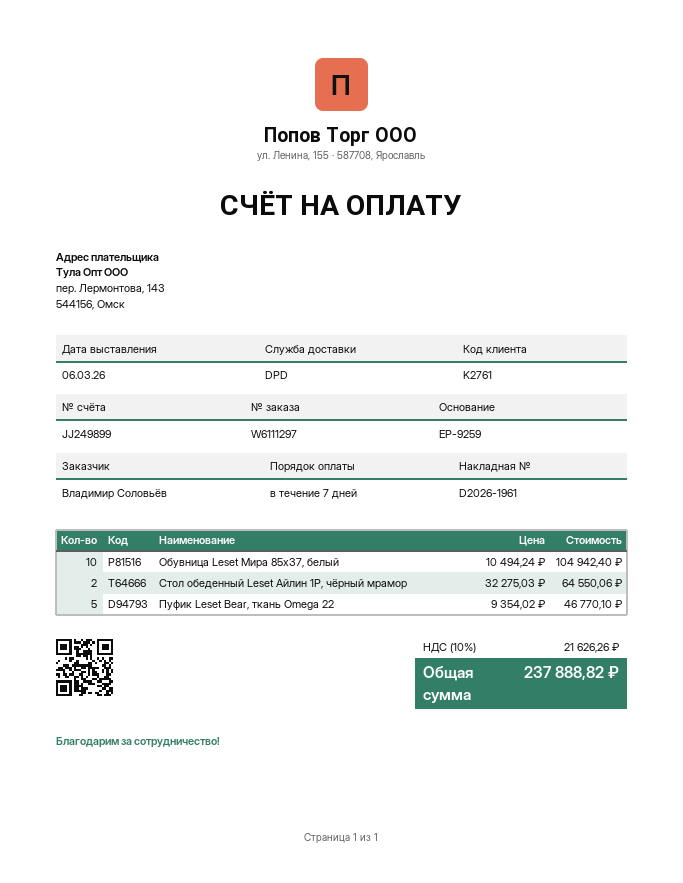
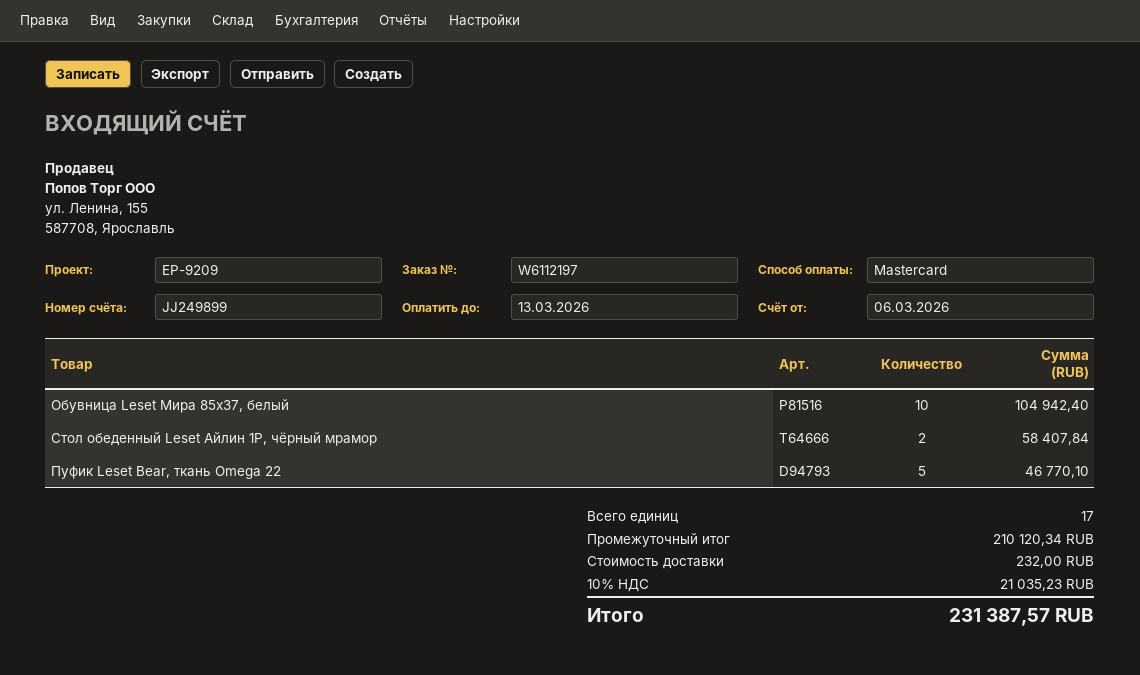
order number: W6111297 -> W6112197
reference: EP-9259 -> EP-9209
Стол обеденный Leset Айлин 1Р, чёрный мрамор: 2 for 64550.06 -> 2 for 58407.84
shipping: none -> 232.00
tax: 10% = 21626.26 -> 10% = 21035.23
total: 237888.82 -> 231387.57

